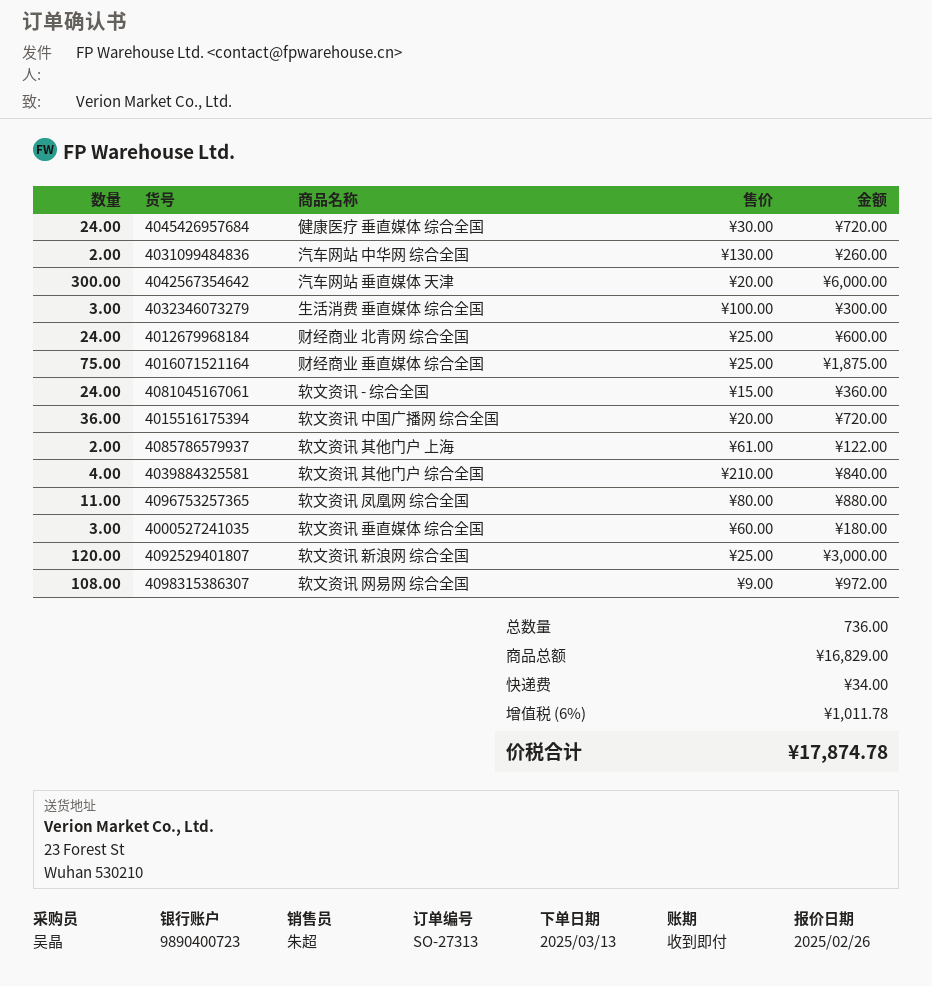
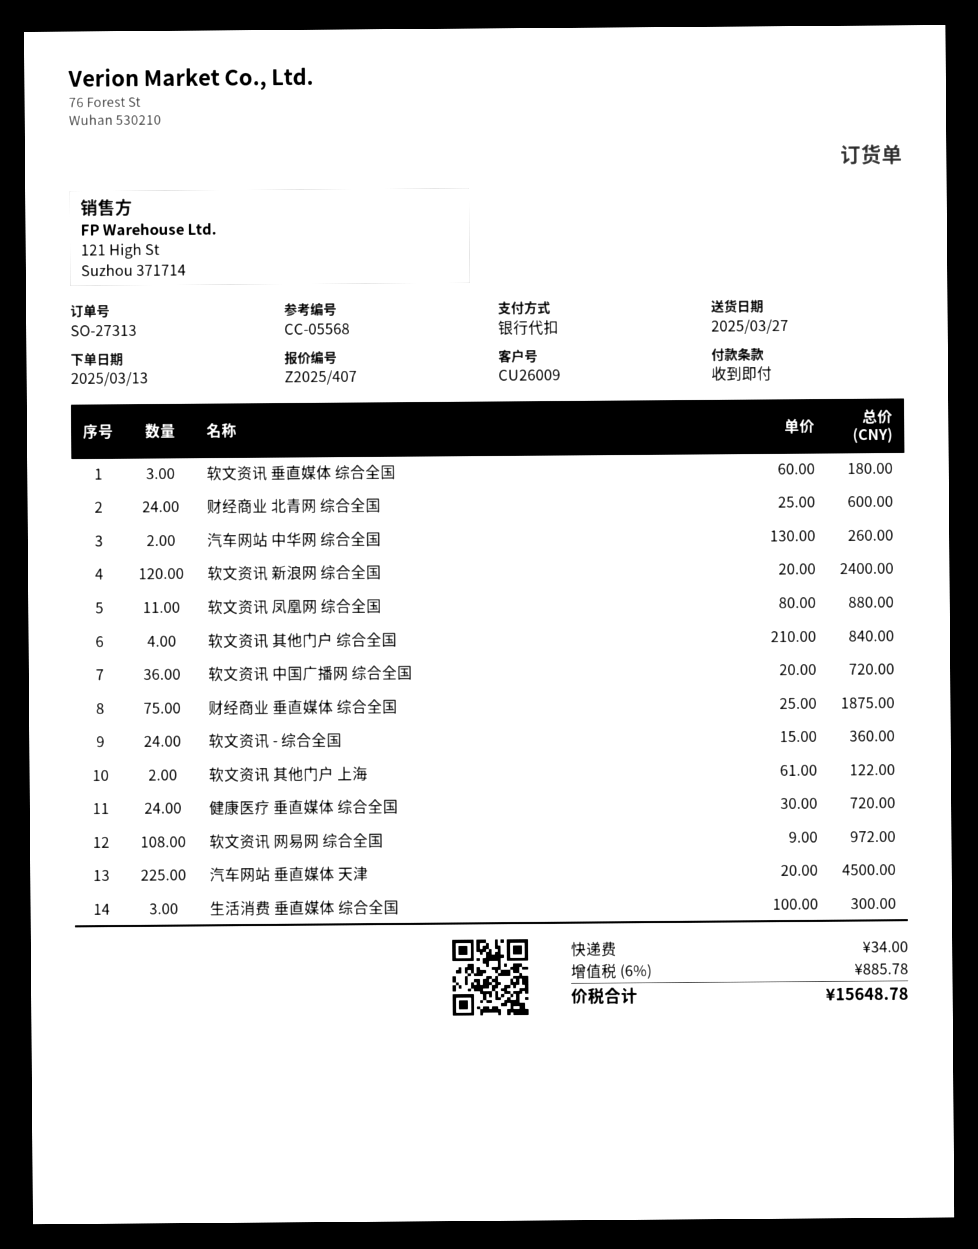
汽车网站 垂直媒体 天津: 300 x 20.00 = 6000.00 -> 225 x 20.00 = 4500.00
软文资讯 新浪网 综合全国: 120 x 25.00 = 3000.00 -> 120 x 20.00 = 2400.00
tax: 6% = 1011.78 -> 6% = 885.78
total: 17874.78 -> 15648.78

